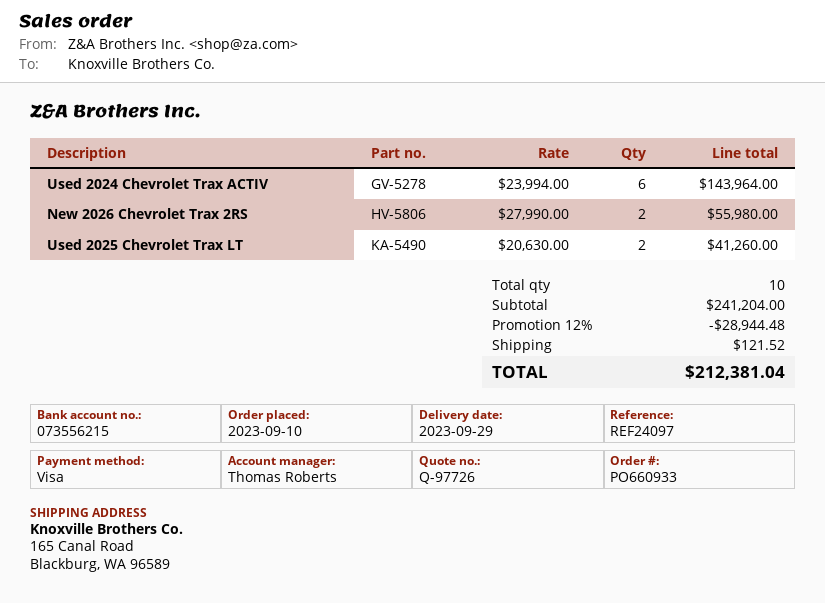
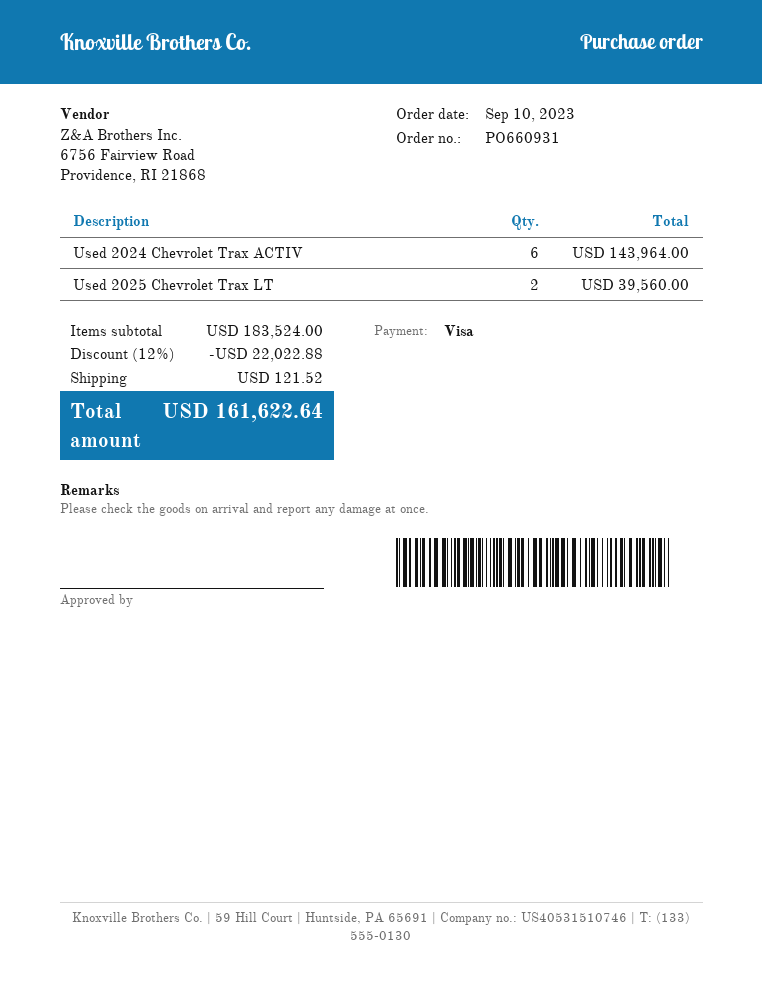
order number: PO660933 -> PO660931
New 2026 Chevrolet Trax 2RS: 2 for 55980.00 -> none
Used 2025 Chevrolet Trax LT: 2 for 41260.00 -> 2 for 39560.00
subtotal: 241204.00 -> 183524.00
discount: 12% = 28944.48 -> 12% = 22022.88
total: 212381.04 -> 161622.64

